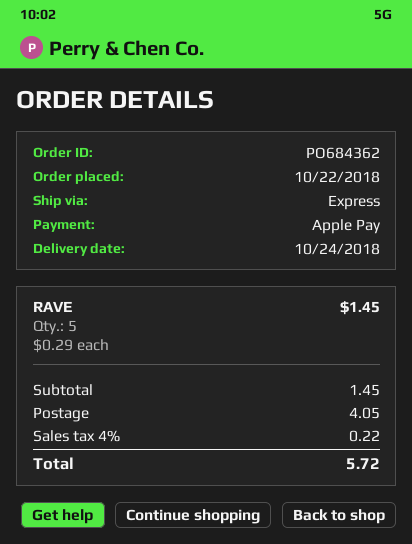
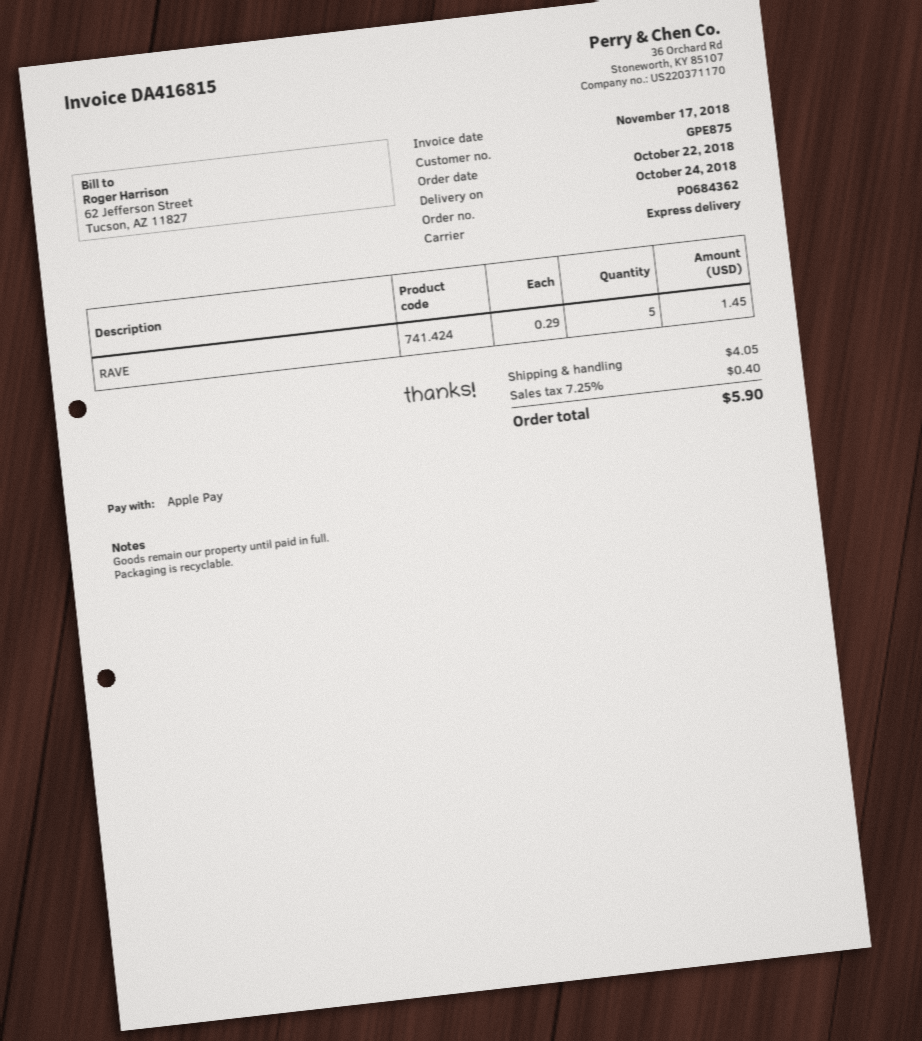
tax: 4% = 0.22 -> 7.25% = 0.40
total: 5.72 -> 5.90

